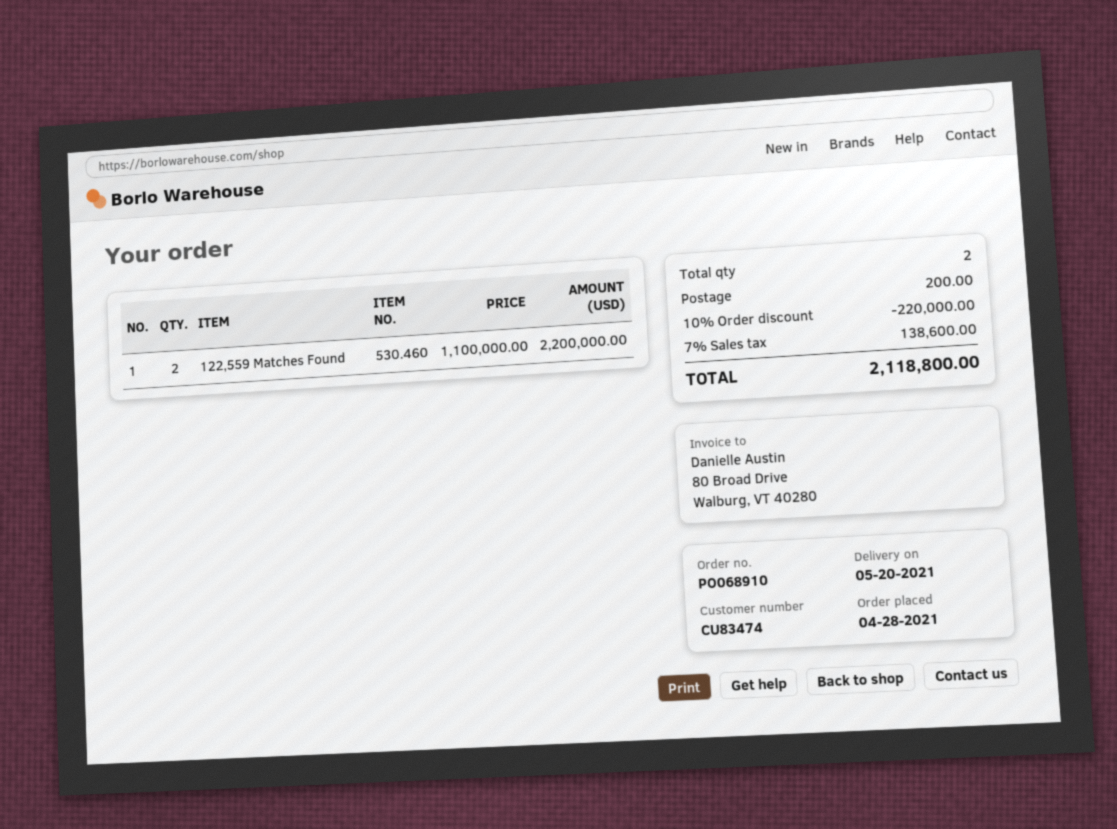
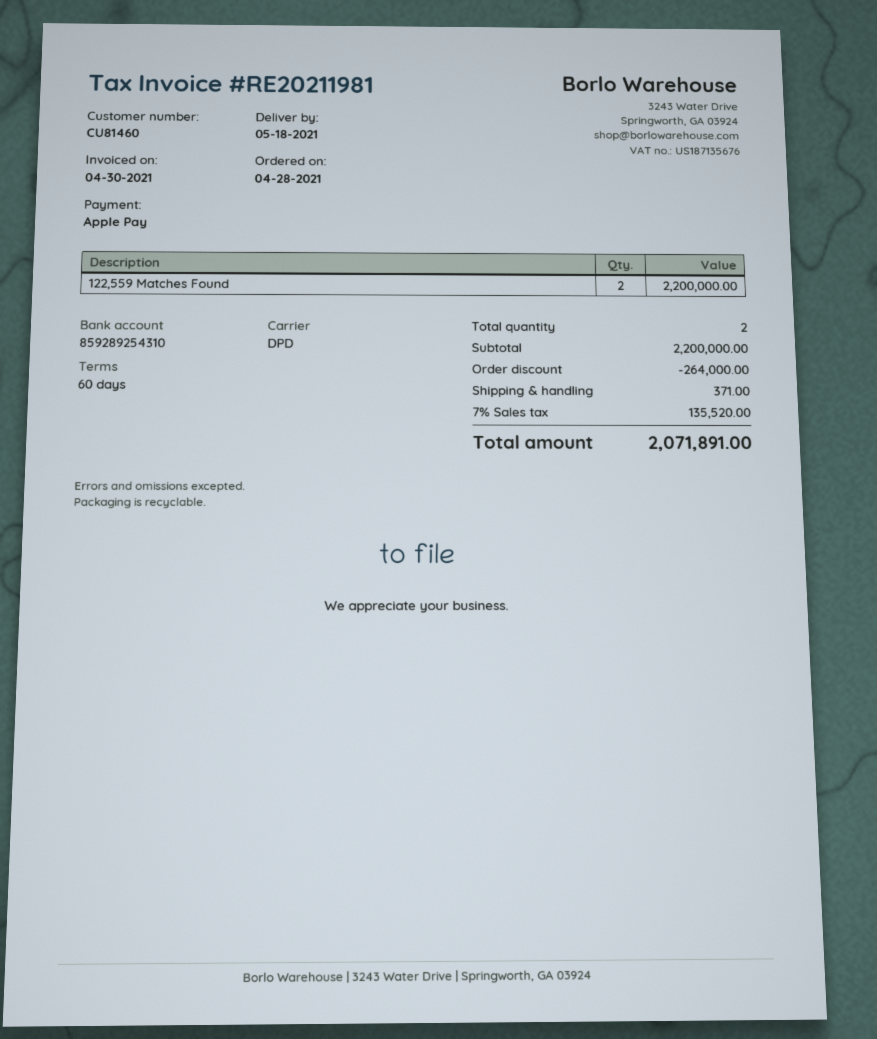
delivery date: 2021-05-20 -> 2021-05-18
customer number: CU83474 -> CU81460
discount: 220000.00 -> 264000.00
shipping: 200.00 -> 371.00
tax: 7% = 138600.00 -> 7% = 135520.00
total: 2118800.00 -> 2071891.00

